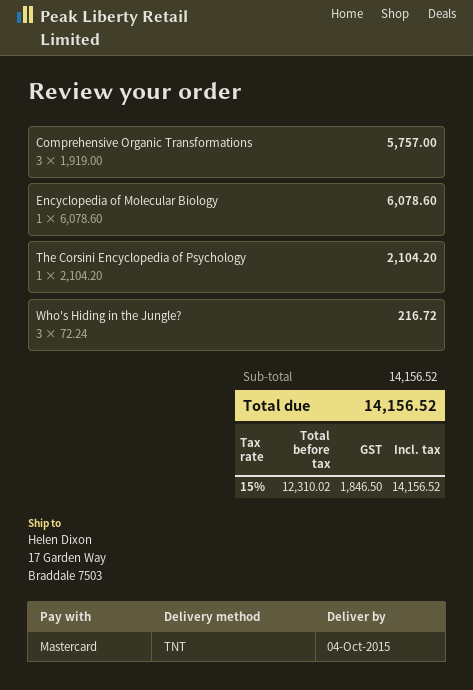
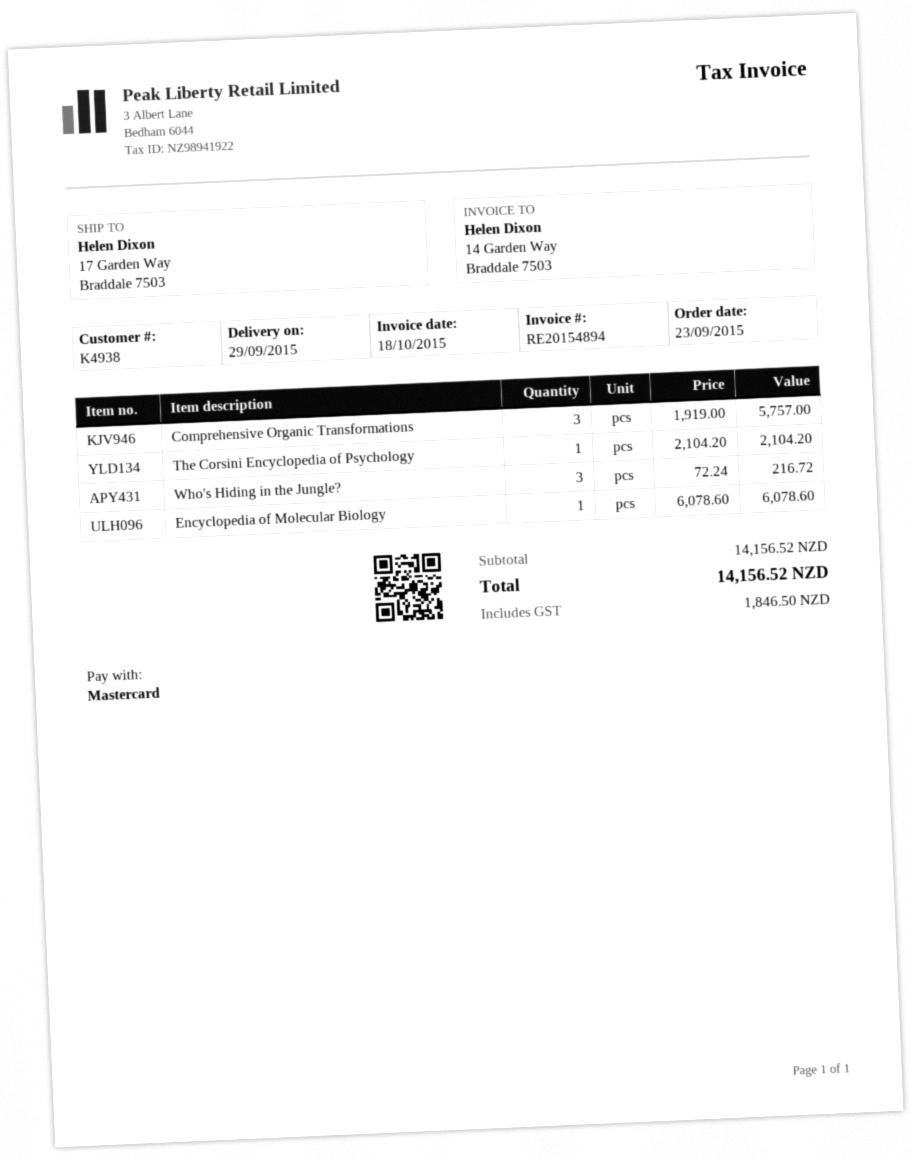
delivery date: 2015-10-04 -> 2015-09-29

